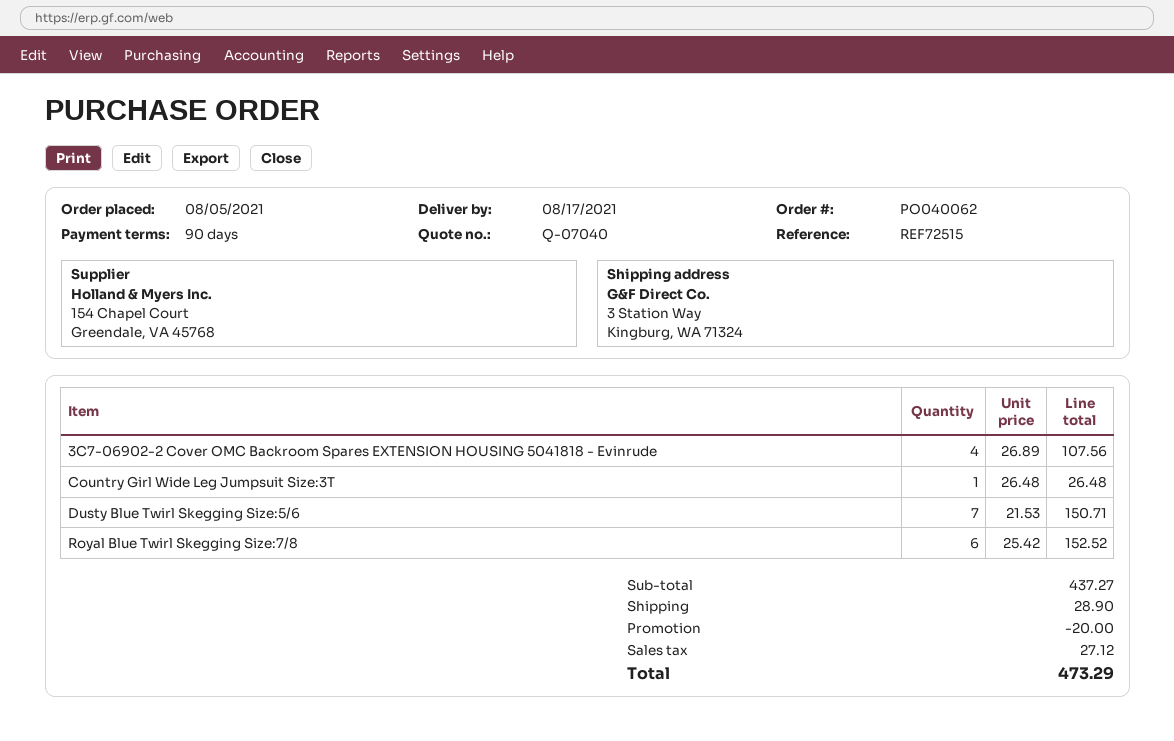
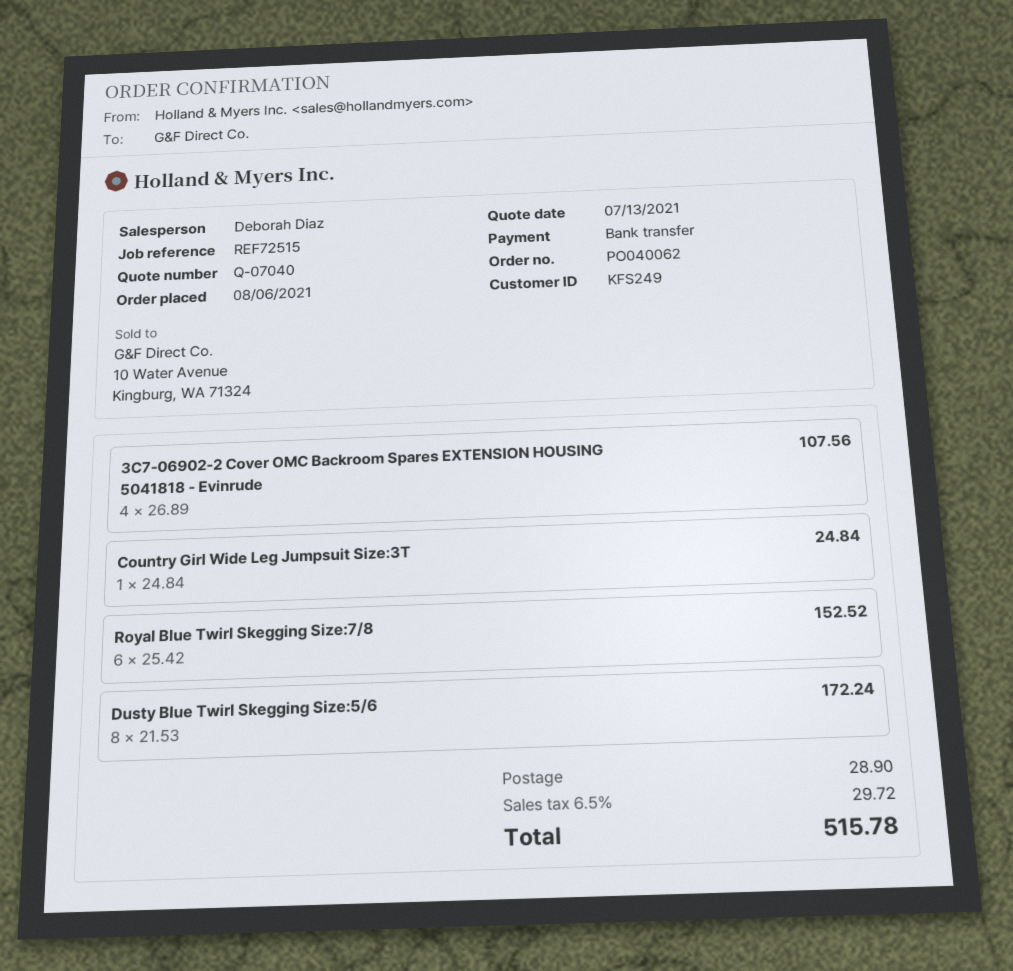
order date: 2021-08-05 -> 2021-08-06
Country Girl Wide Leg Jumpsuit Size:3T: 1 x 26.48 = 26.48 -> 1 x 24.84 = 24.84
Dusty Blue Twirl Skegging Size:5/6: 7 x 21.53 = 150.71 -> 8 x 21.53 = 172.24
discount: 20.00 -> none
tax: 27.12 -> 29.72
total: 473.29 -> 515.78

